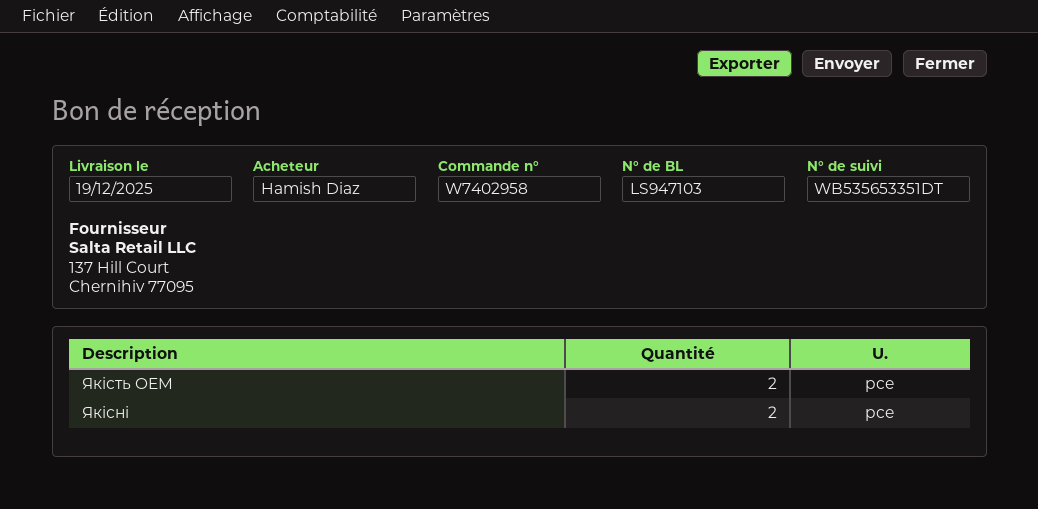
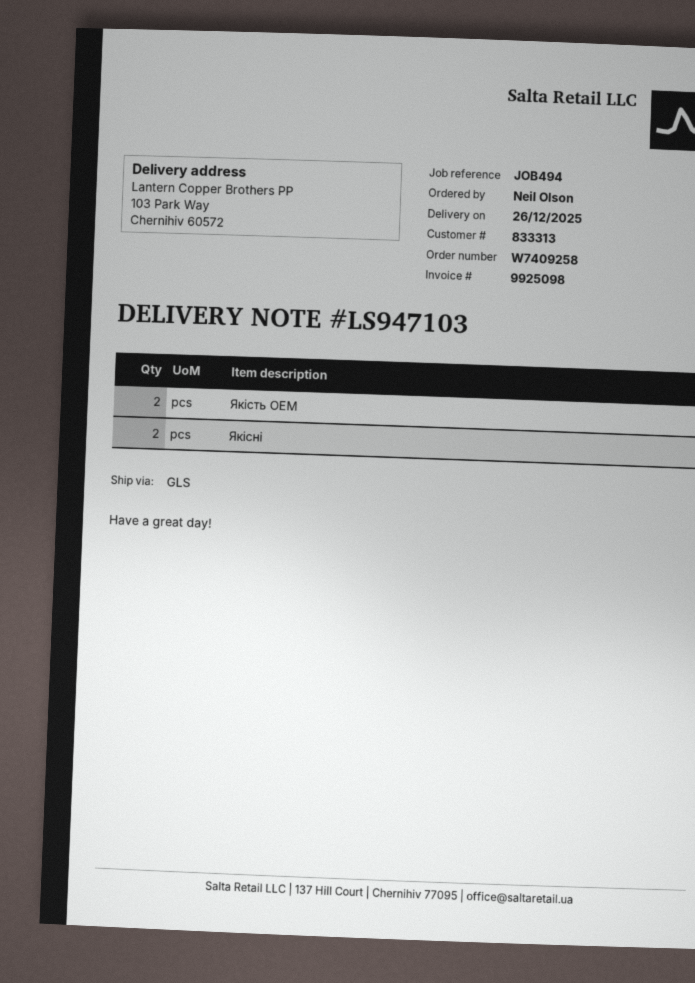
order number: W7402958 -> W7409258
delivery date: 2025-12-19 -> 2025-12-26
ordered by: Hamish Diaz -> Neil Olson

